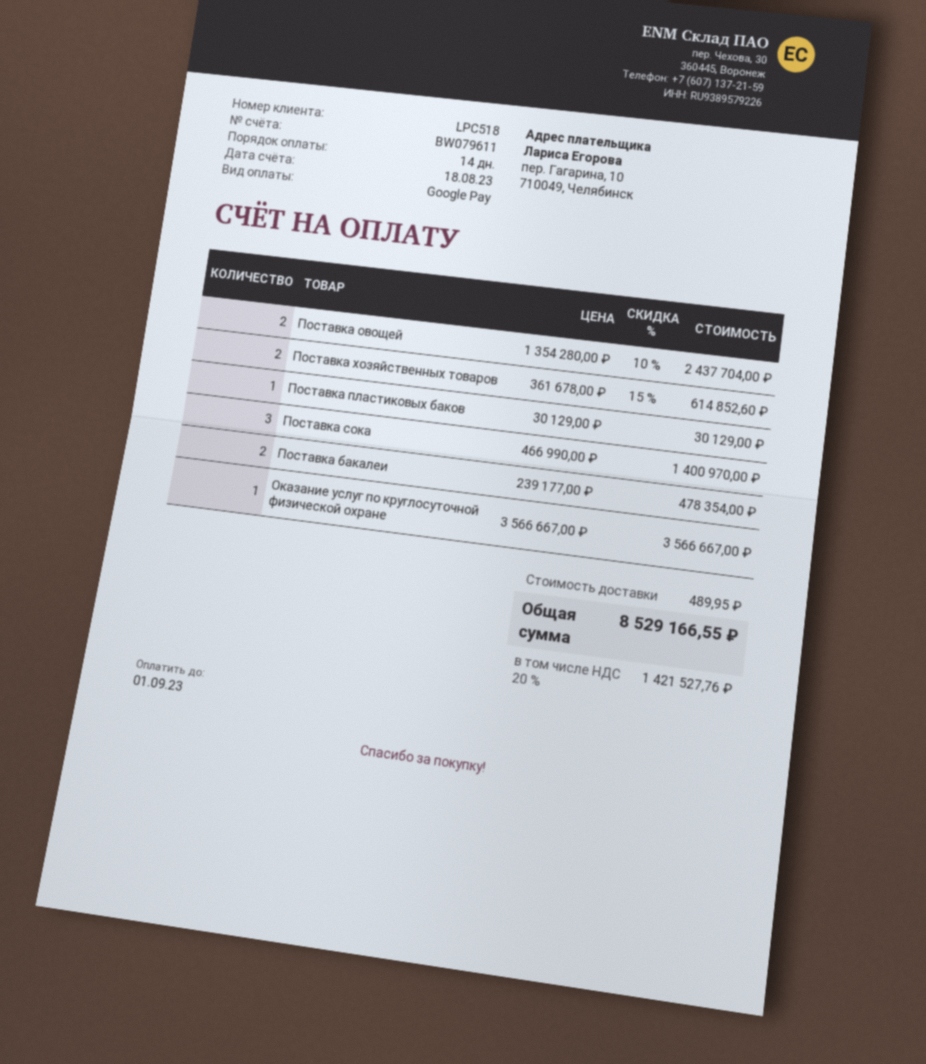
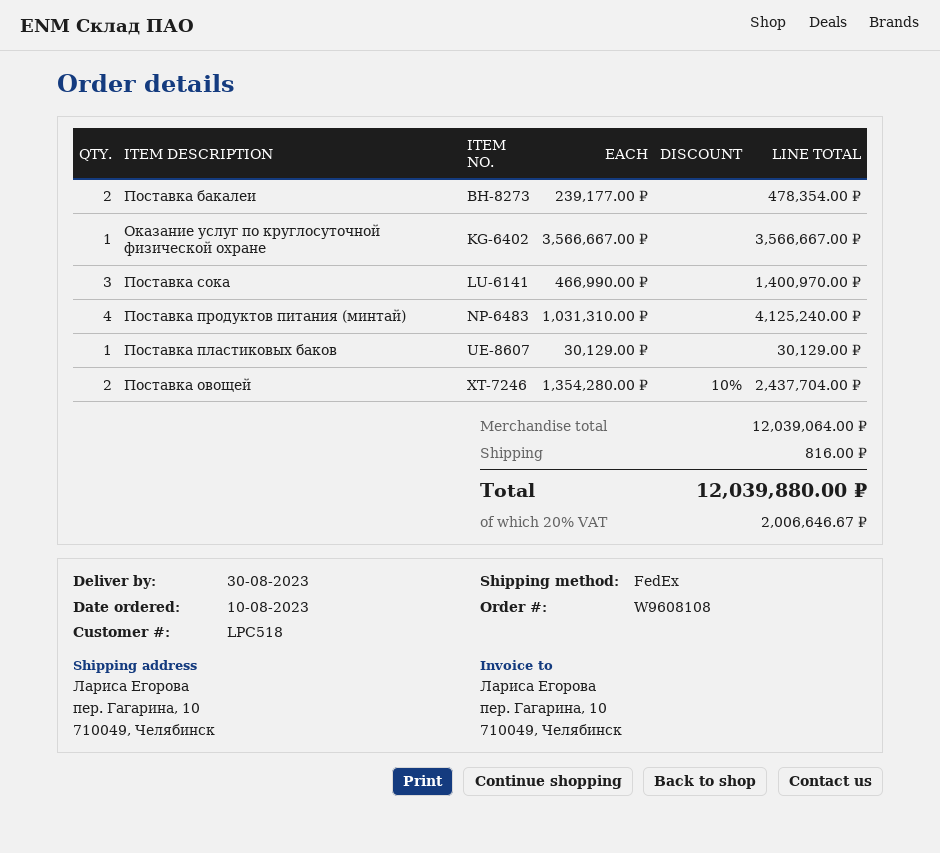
Поставка хозяйственных товаров: 2 x 361678.00 - 15% = 614852.60 -> none
Поставка продуктов питания (минтай): none -> 4 x 1031310.00 = 4125240.00
shipping: 489.95 -> 816.00
tax: 20% = 1421527.76 -> 20% = 2006646.67
total: 8529166.55 -> 12039880.00

